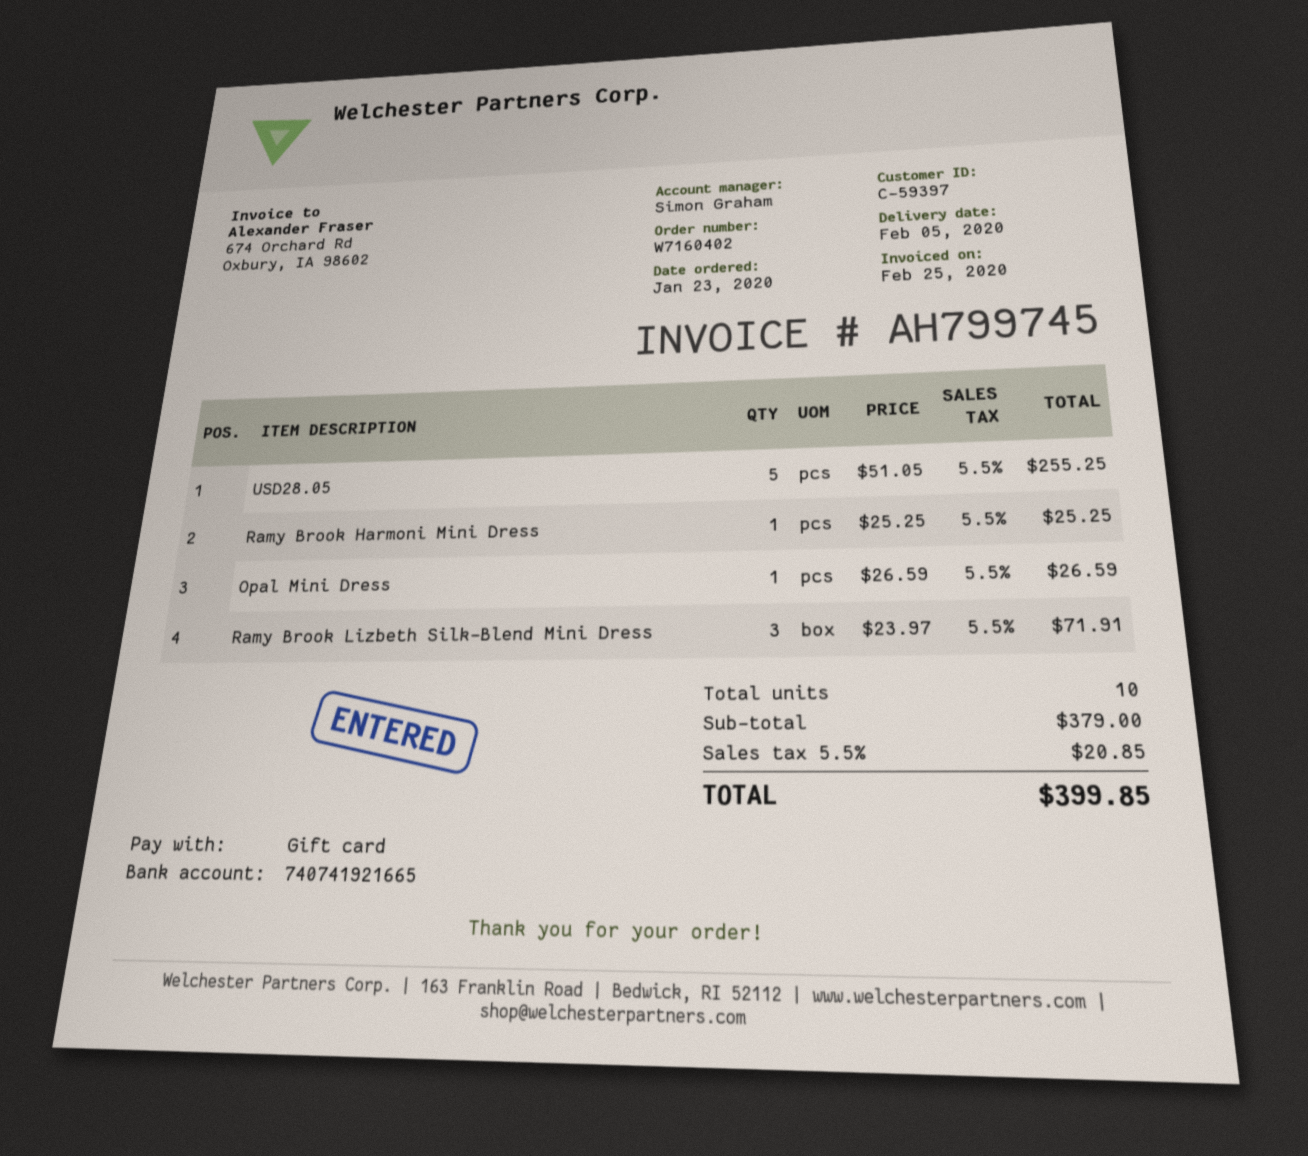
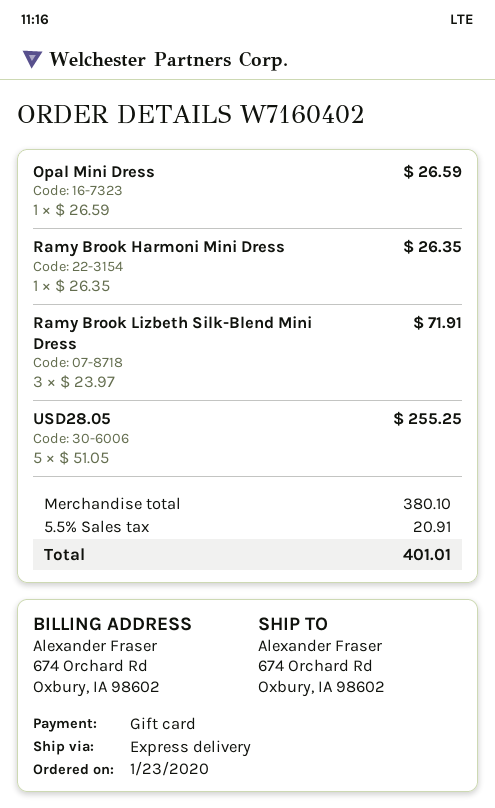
Ramy Brook Harmoni Mini Dress: 1 x 25.25 = 25.25 -> 1 x 26.35 = 26.35
subtotal: 379.00 -> 380.10
tax: 5.5% = 20.85 -> 5.5% = 20.91
total: 399.85 -> 401.01

